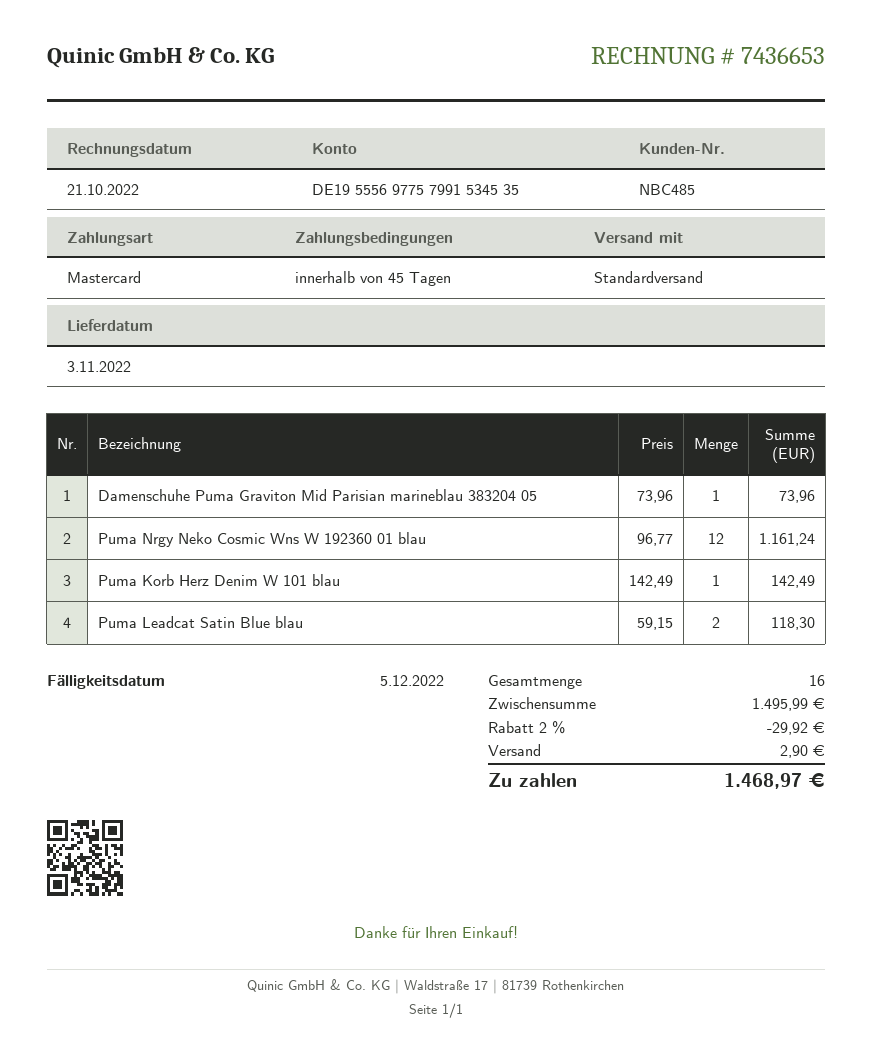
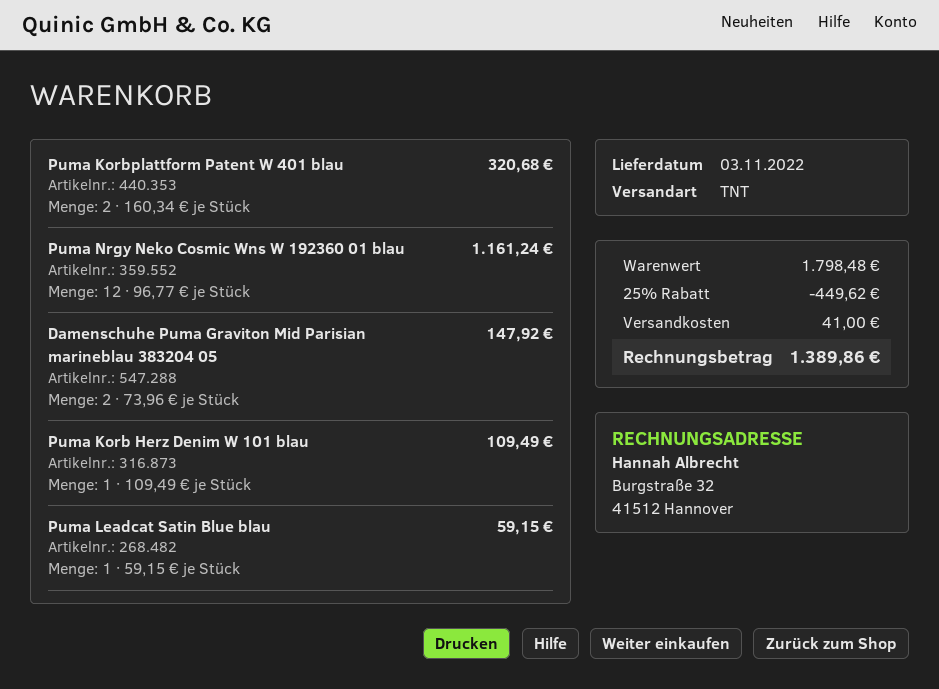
shipping method: standard -> TNT
Damenschuhe Puma Graviton Mid Parisian marineblau 383204 05: 1 x 73.96 = 73.96 -> 2 x 73.96 = 147.92
Puma Korb Herz Denim W 101 blau: 1 x 142.49 = 142.49 -> 1 x 109.49 = 109.49
Puma Leadcat Satin Blue blau: 2 x 59.15 = 118.30 -> 1 x 59.15 = 59.15
Puma Korbplattform Patent W 401 blau: none -> 2 x 160.34 = 320.68
subtotal: 1495.99 -> 1798.48
discount: 2% = 29.92 -> 25% = 449.62
shipping: 2.90 -> 41.00
total: 1468.97 -> 1389.86

